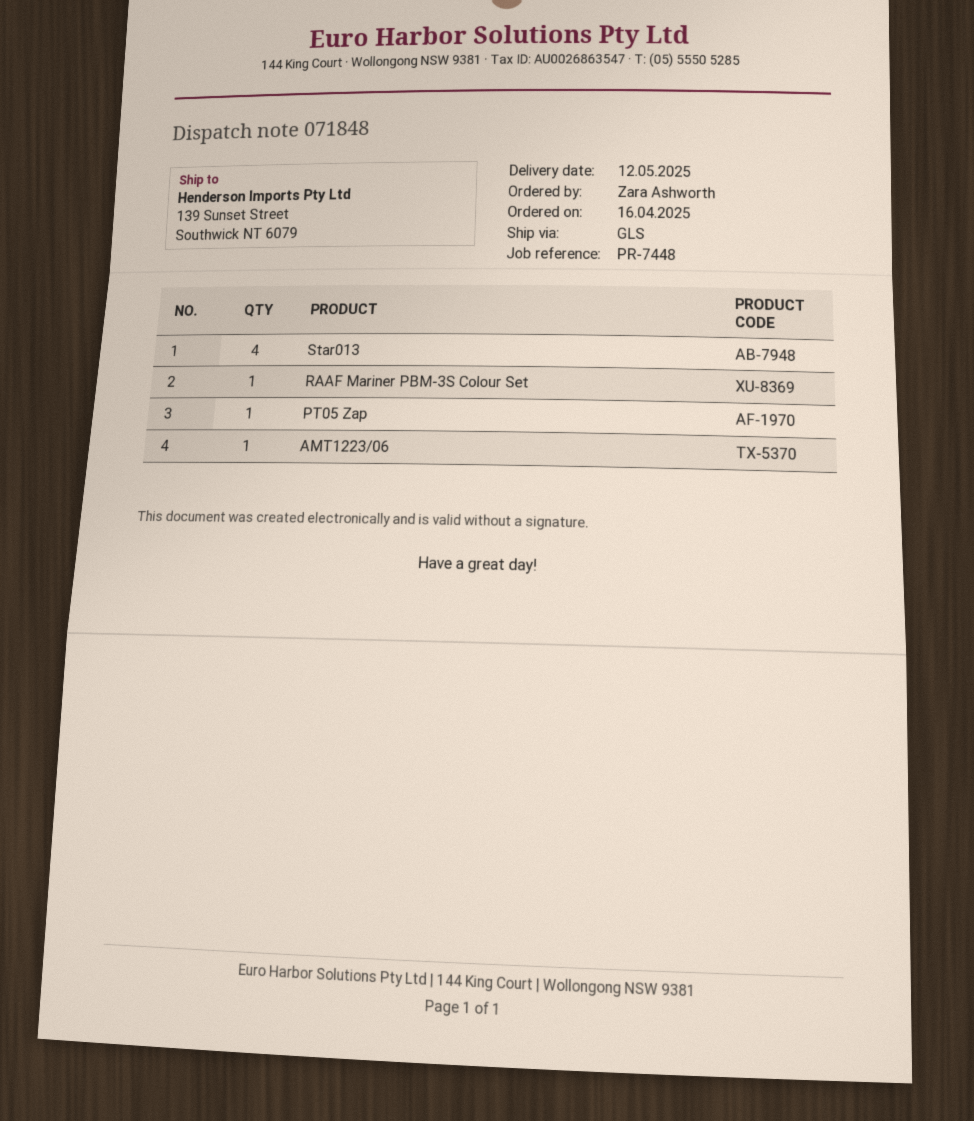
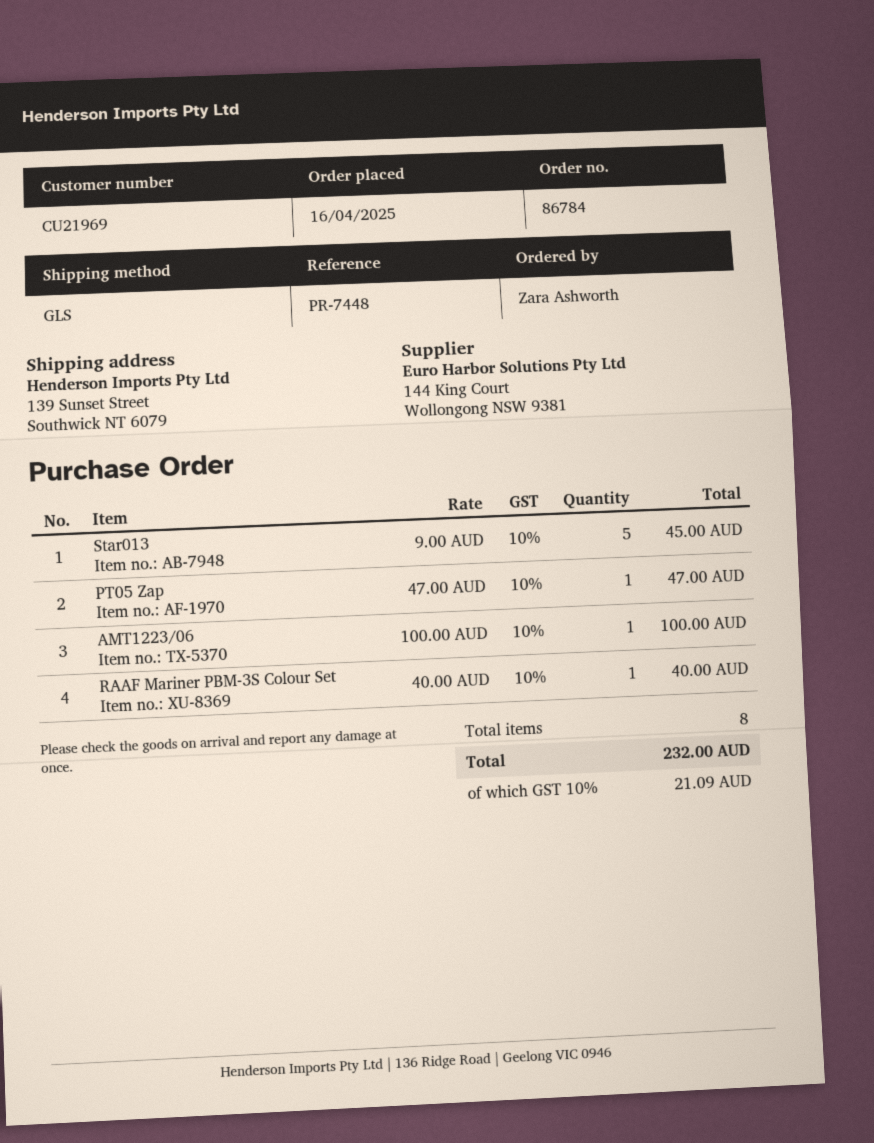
Star013: 4 -> 5

